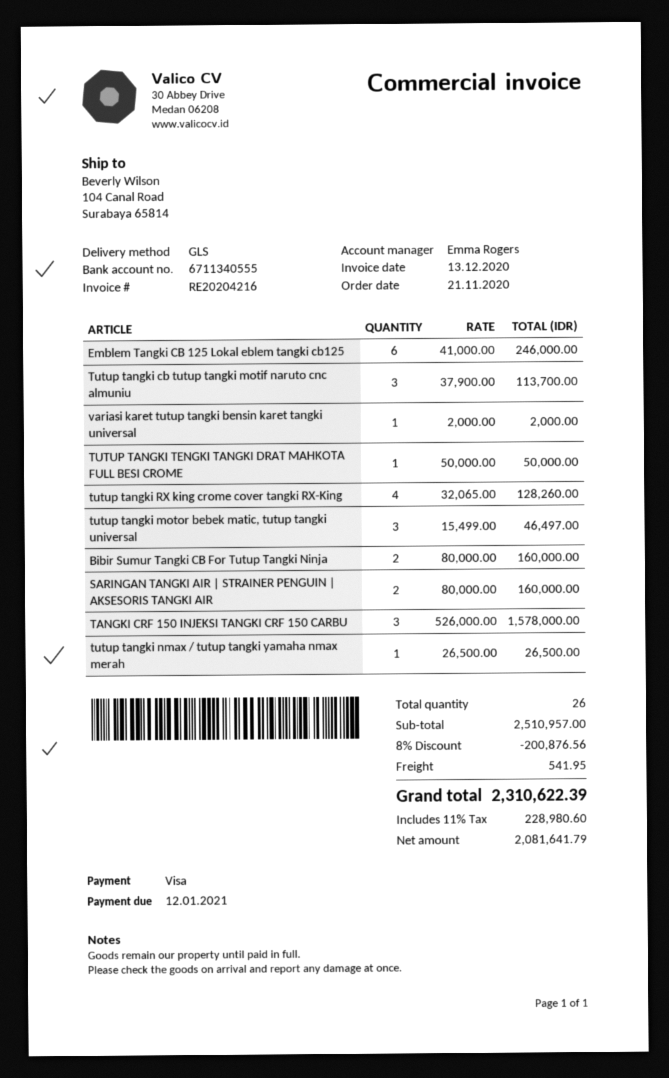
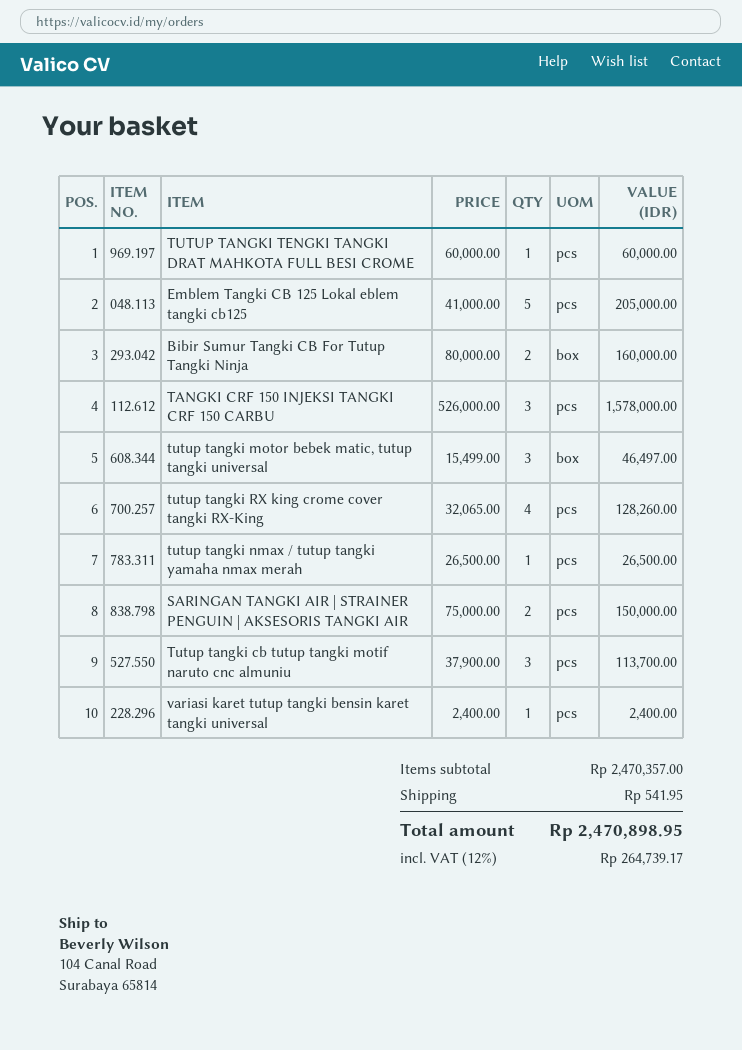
Emblem Tangki CB 125 Lokal eblem tangki cb125: 6 x 41000.00 = 246000.00 -> 5 x 41000.00 = 205000.00
variasi karet tutup tangki bensin karet tangki universal: 1 x 2000.00 = 2000.00 -> 1 x 2400.00 = 2400.00
TUTUP TANGKI TENGKI TANGKI DRAT MAHKOTA FULL BESI CROME: 1 x 50000.00 = 50000.00 -> 1 x 60000.00 = 60000.00
SARINGAN TANGKI AIR | STRAINER PENGUIN | AKSESORIS TANGKI AIR: 2 x 80000.00 = 160000.00 -> 2 x 75000.00 = 150000.00
subtotal: 2510957.00 -> 2470357.00
discount: 8% = 200876.56 -> none
tax: 11% = 228980.60 -> 12% = 264739.17
total: 2310622.39 -> 2470898.95

